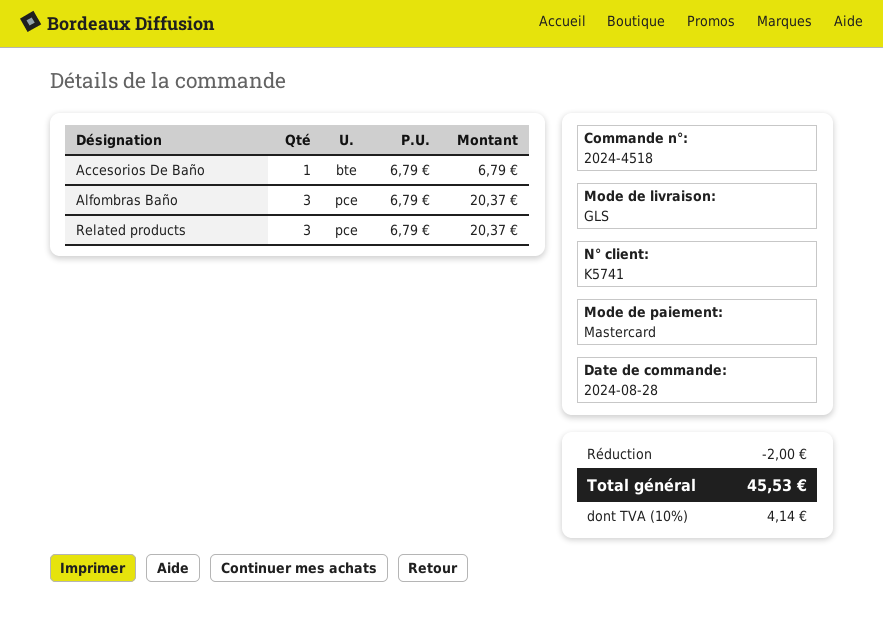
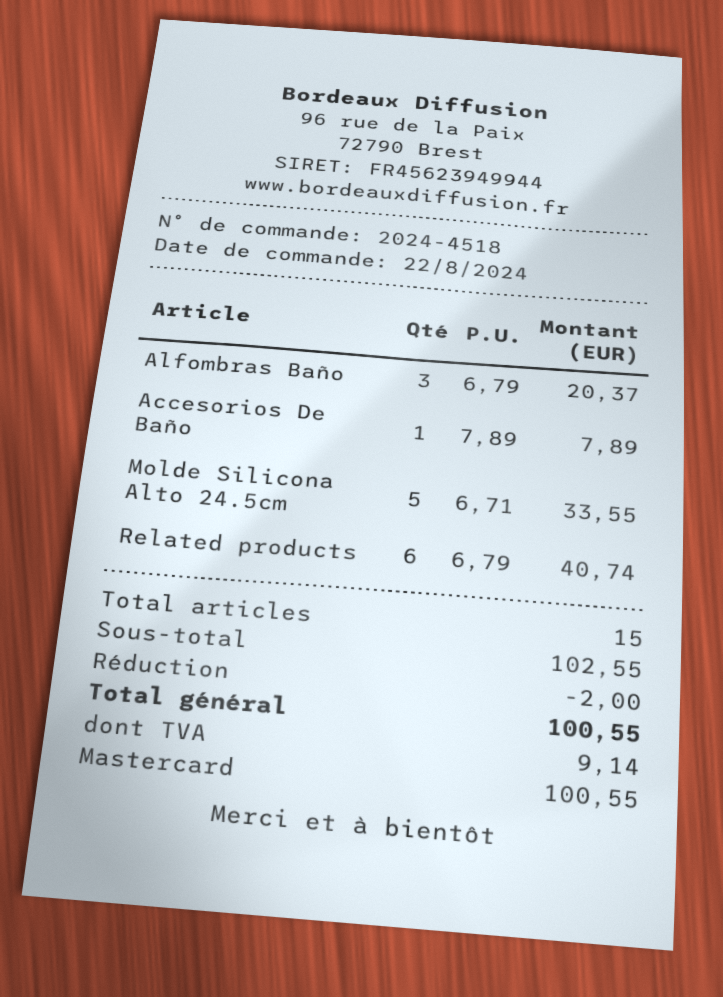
order date: 2024-08-28 -> 2024-08-22
Accesorios De Baño: 1 x 6.79 = 6.79 -> 1 x 7.89 = 7.89
Related products: 3 x 6.79 = 20.37 -> 6 x 6.79 = 40.74
Molde Silicona Alto 24.5cm: none -> 5 x 6.71 = 33.55
tax: 4.14 -> 9.14
total: 45.53 -> 100.55

